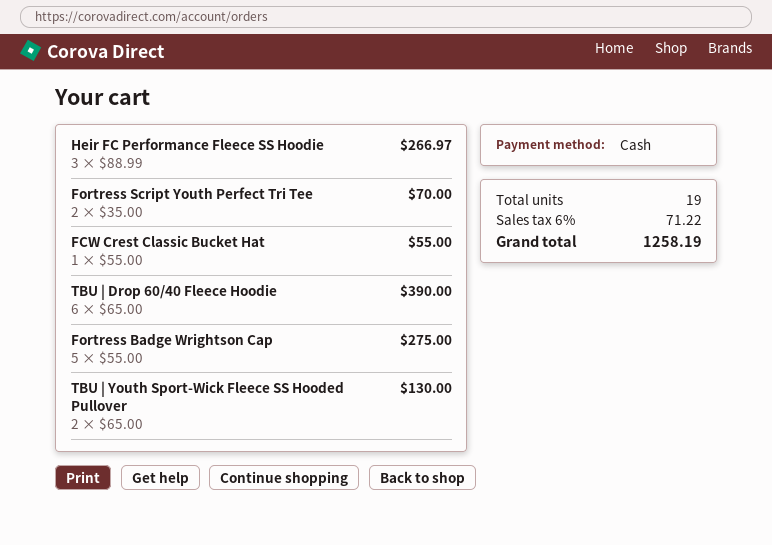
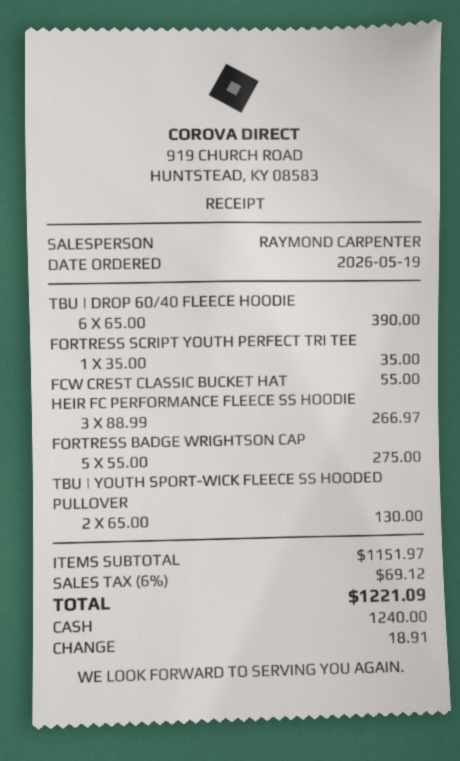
Fortress Script Youth Perfect Tri Tee: 2 x 35.00 = 70.00 -> 1 x 35.00 = 35.00
tax: 6% = 71.22 -> 6% = 69.12
total: 1258.19 -> 1221.09

